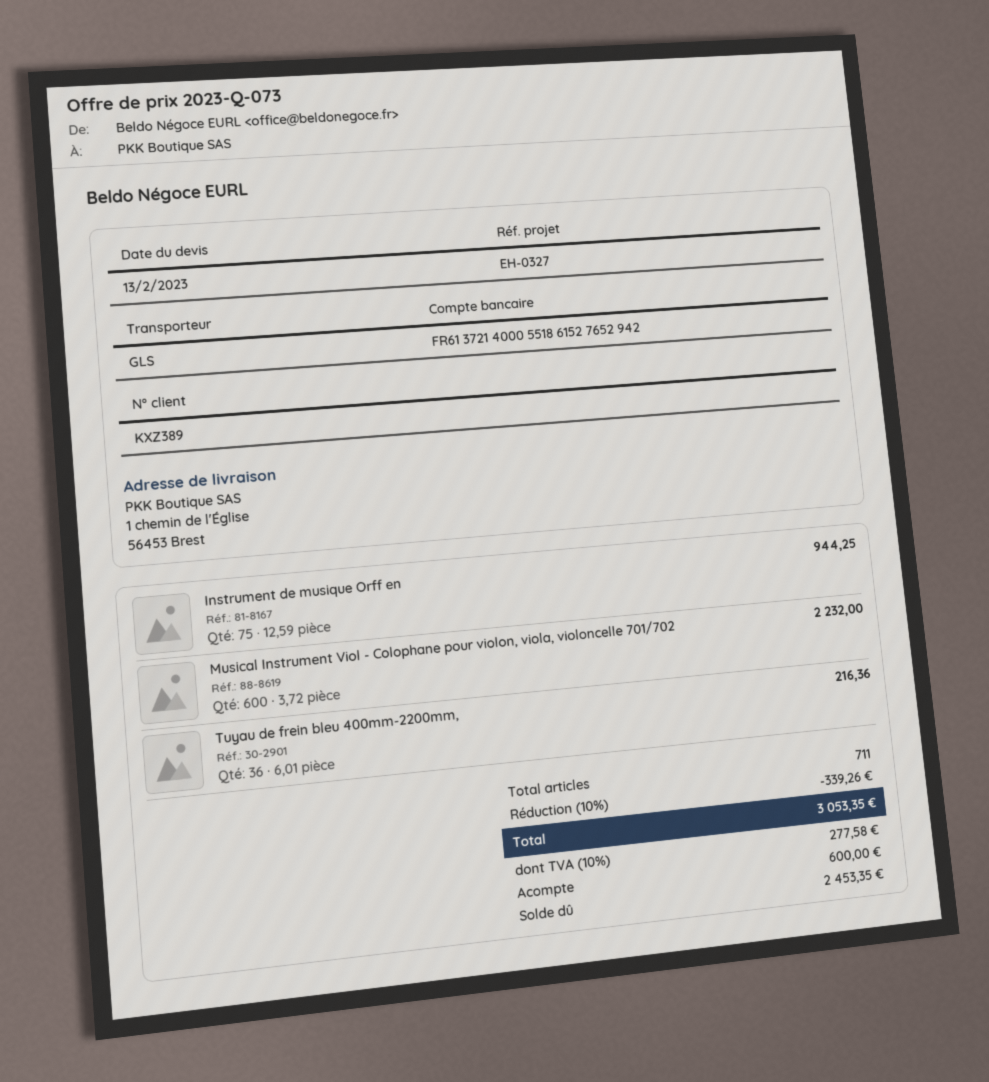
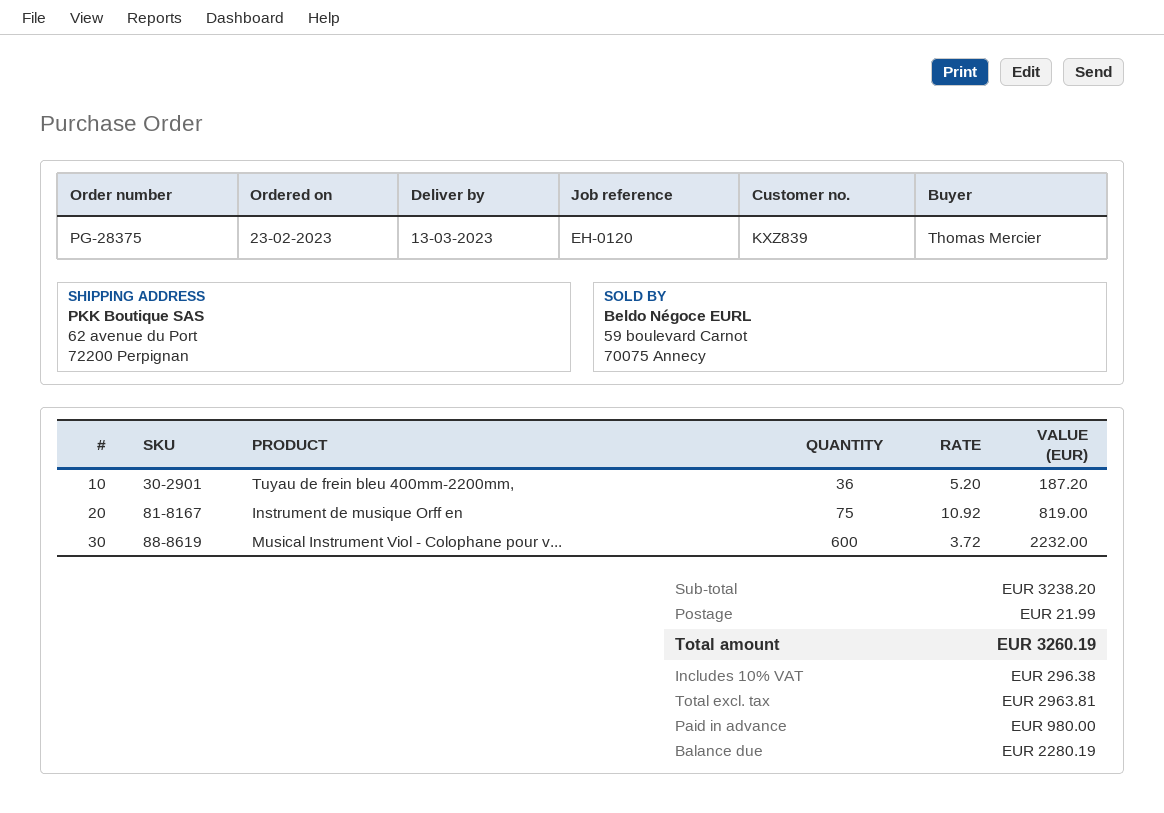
customer number: KXZ389 -> KXZ839
reference: EH-0327 -> EH-0120
ship to: 1 chemin de l'Église, 56453 Brest -> 62 avenue du Port, 72200 Perpignan
Instrument de musique Orff en: 75 x 12.59 = 944.25 -> 75 x 10.92 = 819.00
Tuyau de frein bleu 400mm-2200mm,: 36 x 6.01 = 216.36 -> 36 x 5.20 = 187.20
discount: 10% = 339.26 -> none
shipping: none -> 21.99
tax: 10% = 277.58 -> 10% = 296.38
total: 3053.35 -> 3260.19
deposit: 600.00 -> 980.00
balance: 2453.35 -> 2280.19

